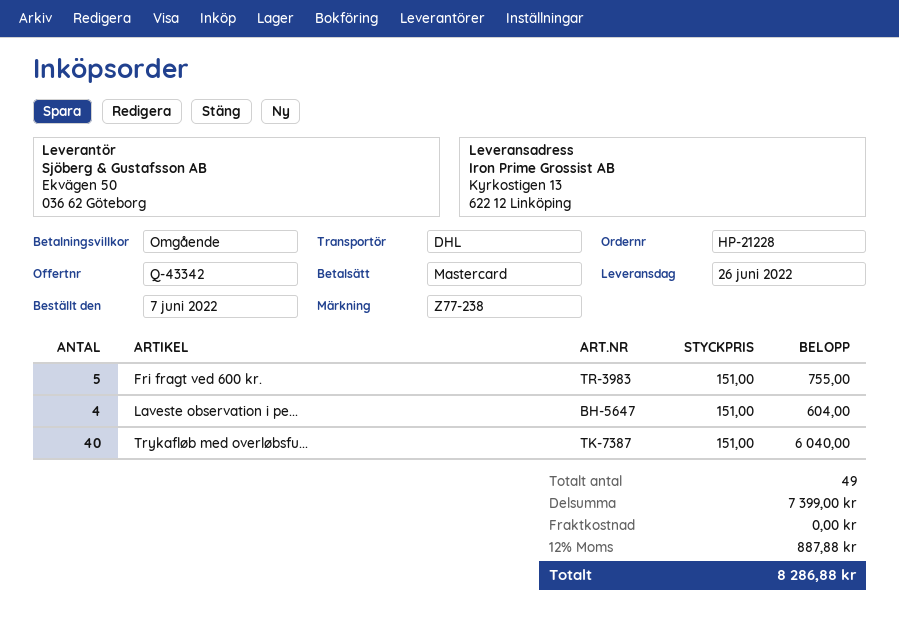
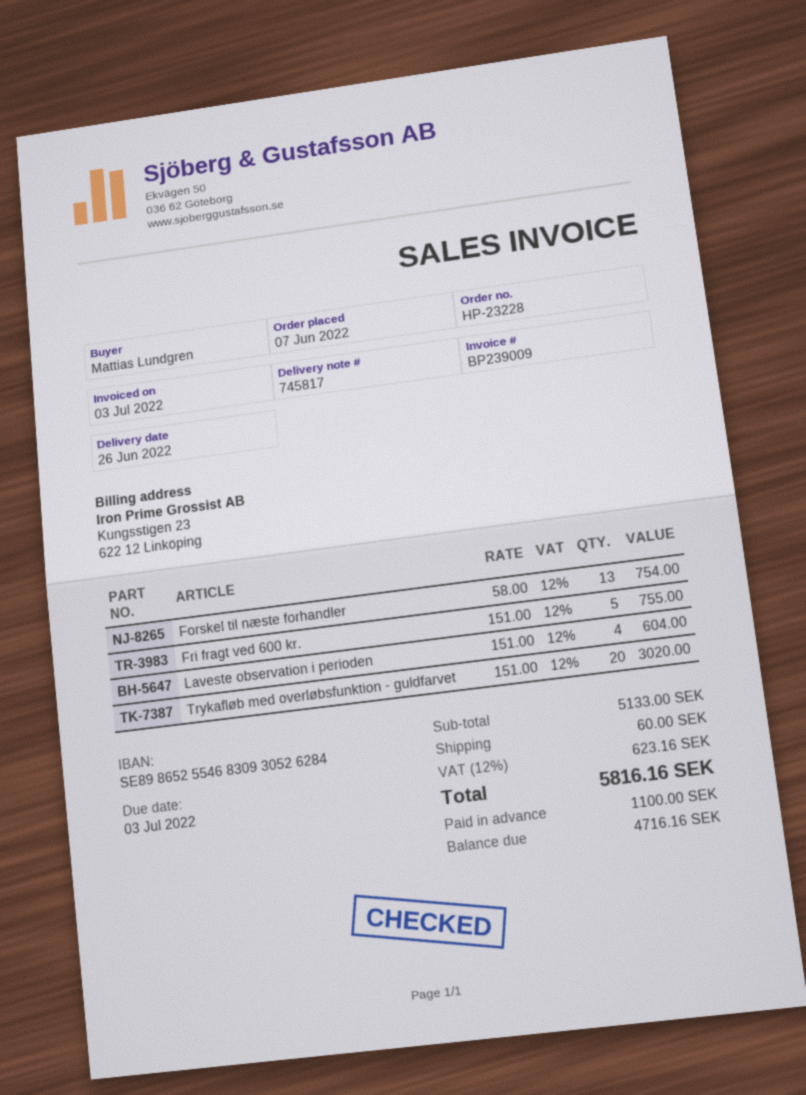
order number: HP-21228 -> HP-23228
Trykafløb med overløbsfu...: 40 x 151.00 = 6040.00 -> 20 x 151.00 = 3020.00
Forskel til næste forhandler: none -> 13 x 58.00 = 754.00
subtotal: 7399.00 -> 5133.00
shipping: 0.00 -> 60.00
tax: 12% = 887.88 -> 12% = 623.16
total: 8286.88 -> 5816.16

